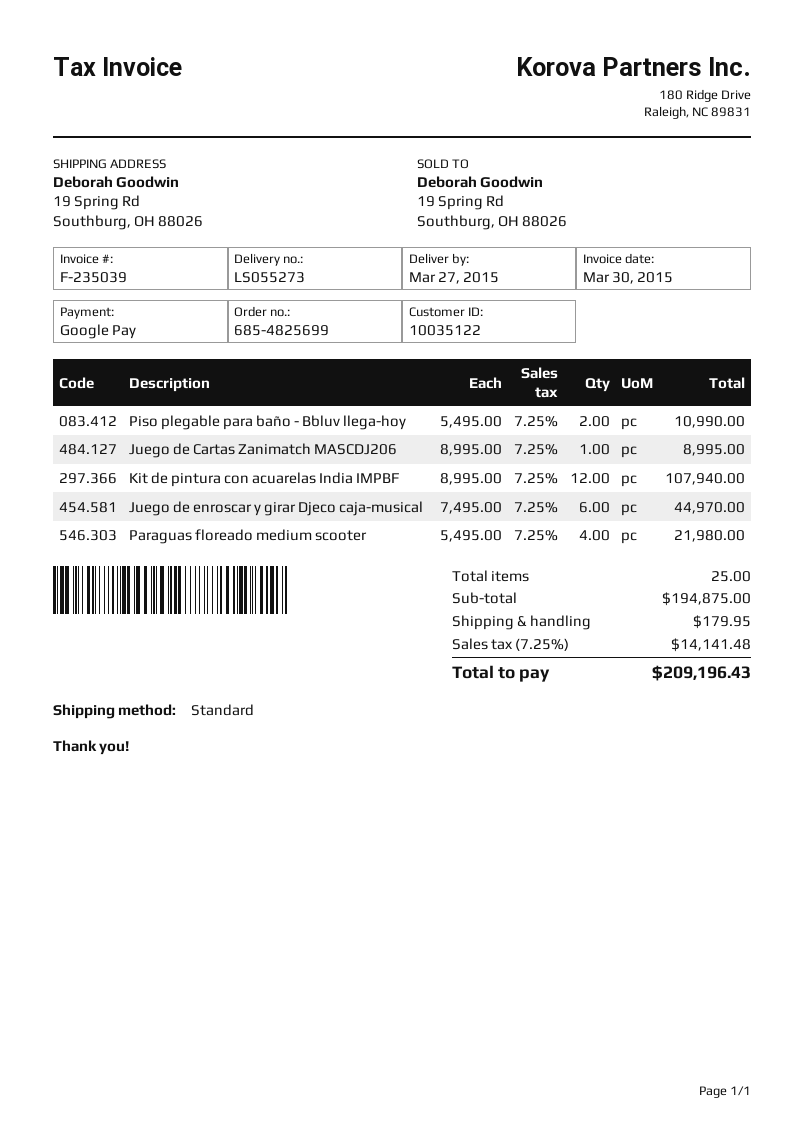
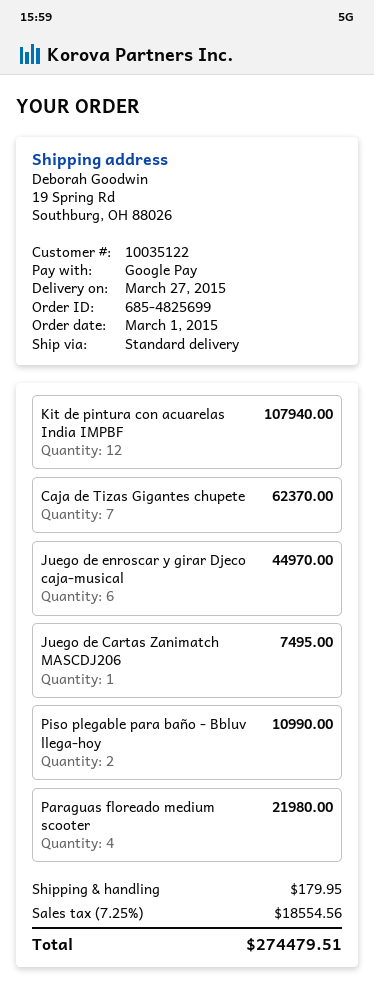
Juego de Cartas Zanimatch MASCDJ206: 1 for 8995.00 -> 1 for 7495.00
Caja de Tizas Gigantes chupete: none -> 7 for 62370.00
tax: 7.25% = 14141.48 -> 7.25% = 18554.56
total: 209196.43 -> 274479.51

